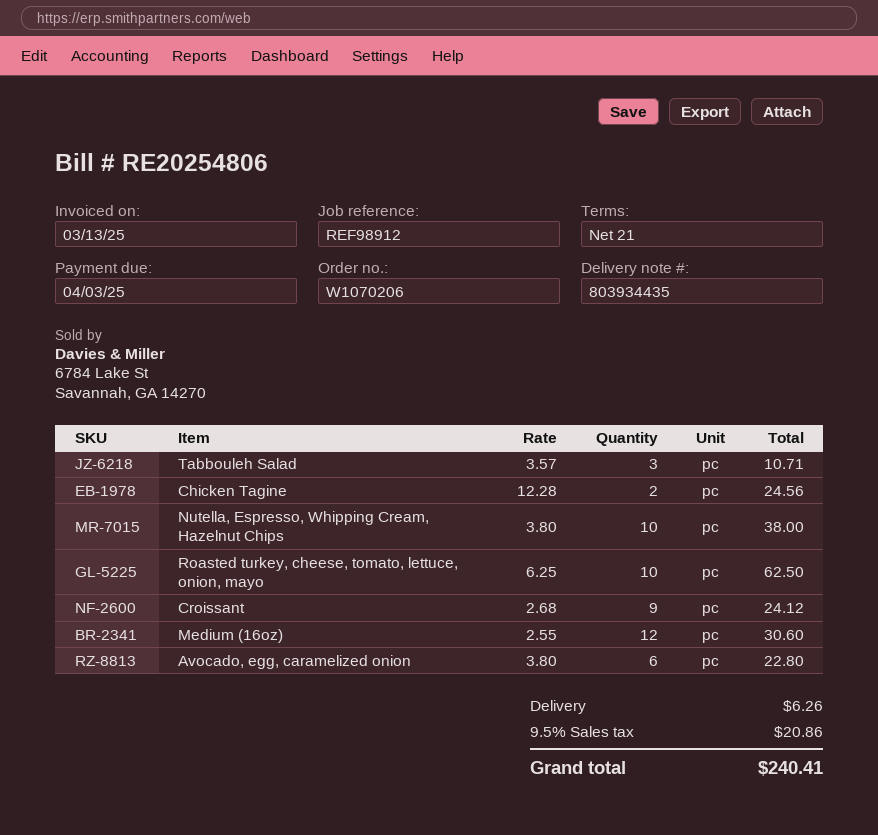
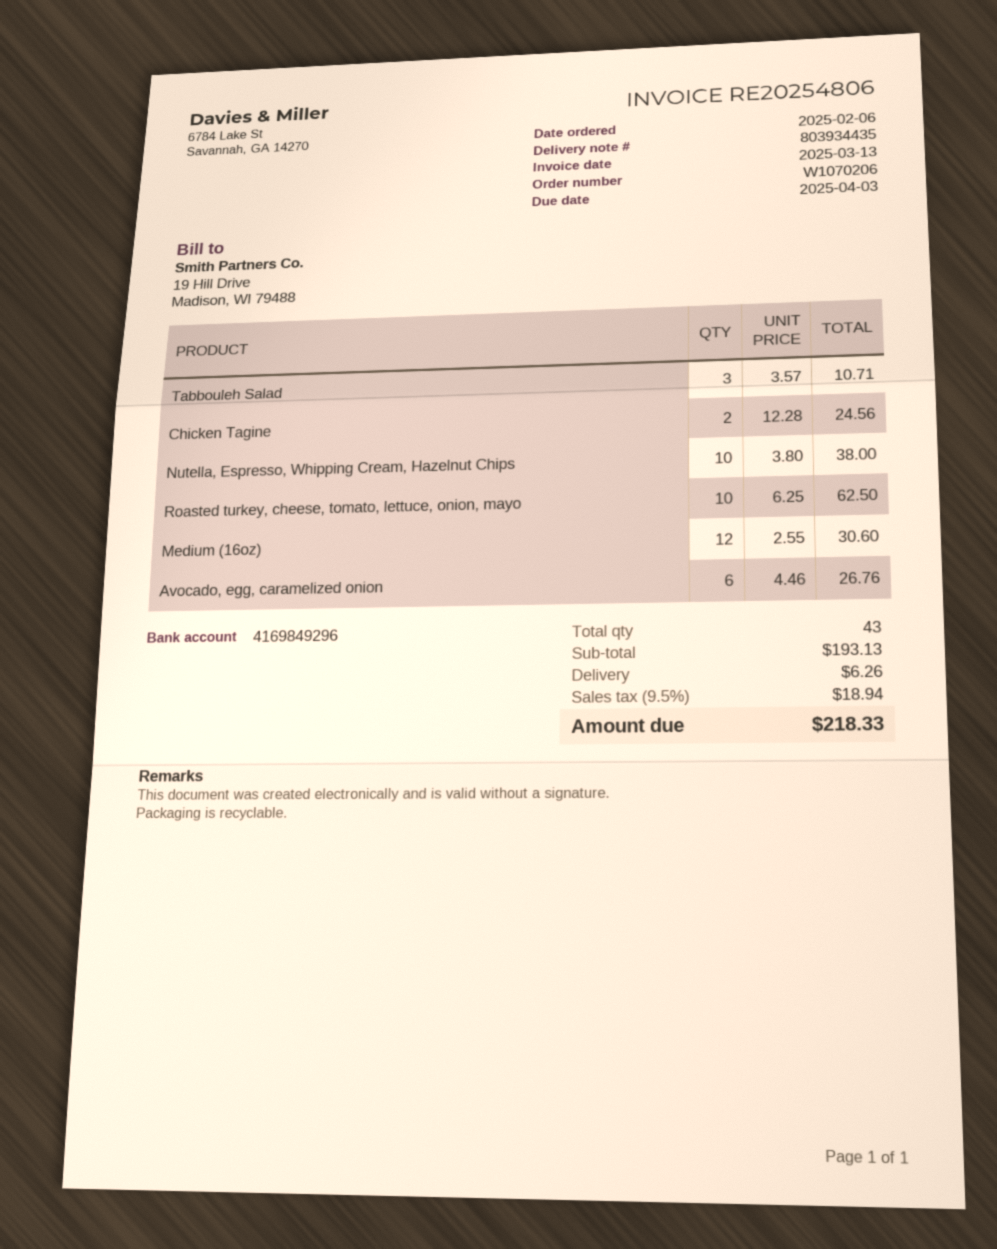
Croissant: 9 x 2.68 = 24.12 -> none
Avocado, egg, caramelized onion: 6 x 3.80 = 22.80 -> 6 x 4.46 = 26.76
tax: 9.5% = 20.86 -> 9.5% = 18.94
total: 240.41 -> 218.33

